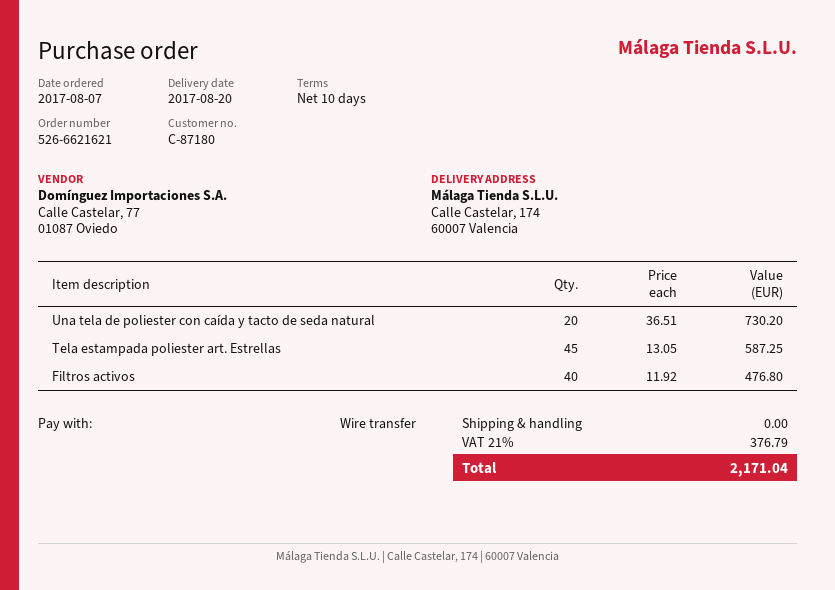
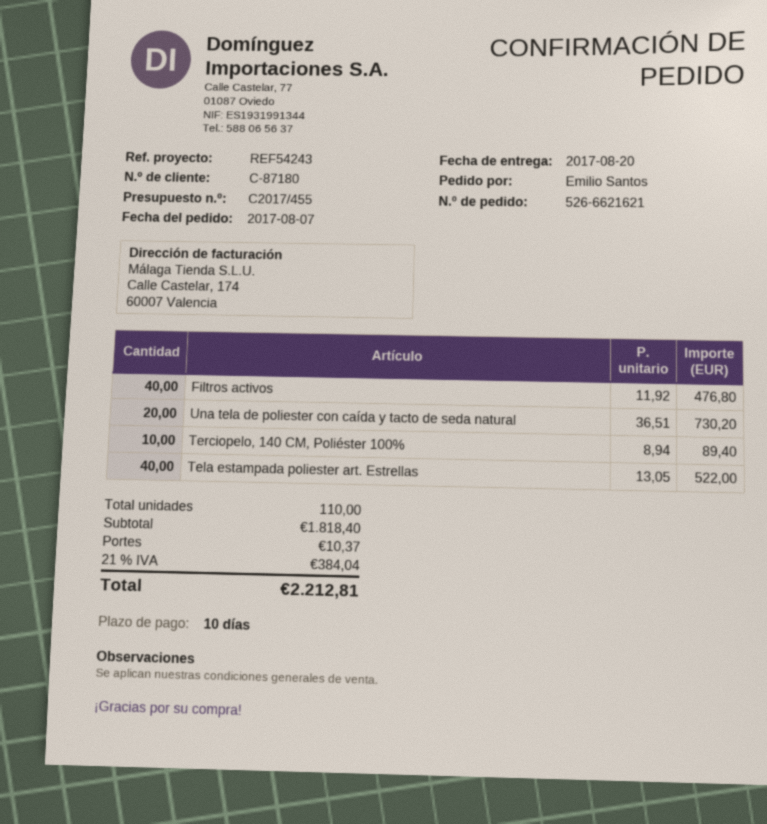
Tela estampada poliester art. Estrellas: 45 x 13.05 = 587.25 -> 40 x 13.05 = 522.00
Terciopelo, 140 CM, Poliéster 100%: none -> 10 x 8.94 = 89.40
shipping: 0.00 -> 10.37
tax: 21% = 376.79 -> 21% = 384.04
total: 2171.04 -> 2212.81

